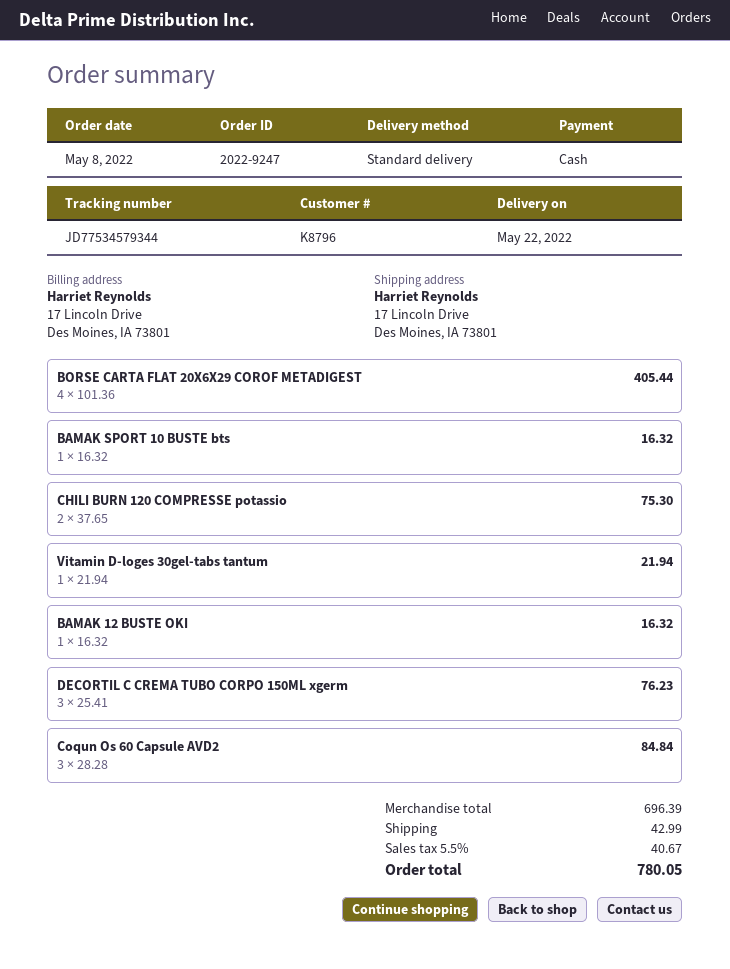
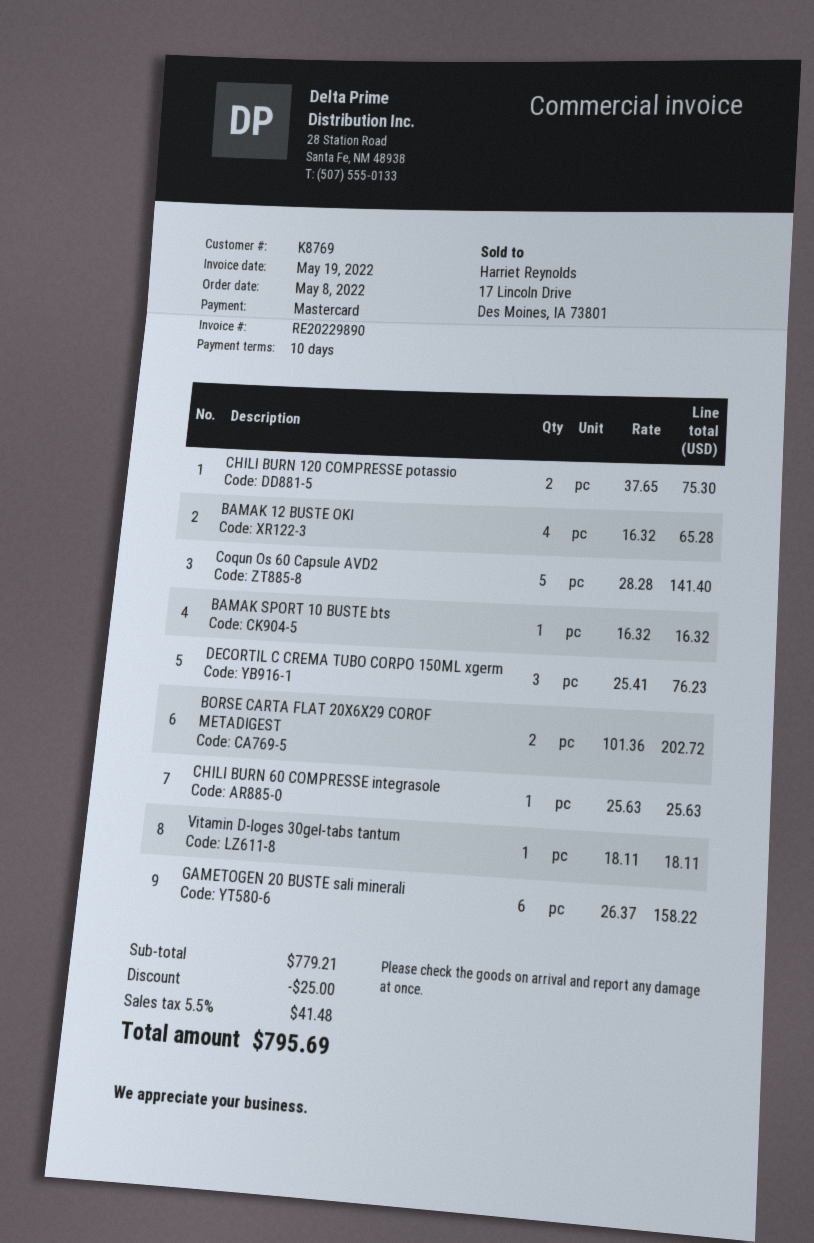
customer number: K8796 -> K8769
payment method: cash -> Mastercard
BORSE CARTA FLAT 20X6X29 COROF METADIGEST: 4 x 101.36 = 405.44 -> 2 x 101.36 = 202.72
Vitamin D-loges 30gel-tabs tantum: 1 x 21.94 = 21.94 -> 1 x 18.11 = 18.11
BAMAK 12 BUSTE OKI: 1 x 16.32 = 16.32 -> 4 x 16.32 = 65.28
Coqun Os 60 Capsule AVD2: 3 x 28.28 = 84.84 -> 5 x 28.28 = 141.40
CHILI BURN 60 COMPRESSE integrasole: none -> 1 x 25.63 = 25.63
GAMETOGEN 20 BUSTE sali minerali: none -> 6 x 26.37 = 158.22
subtotal: 696.39 -> 779.21
discount: none -> 25.00
shipping: 42.99 -> none
tax: 5.5% = 40.67 -> 5.5% = 41.48
total: 780.05 -> 795.69

